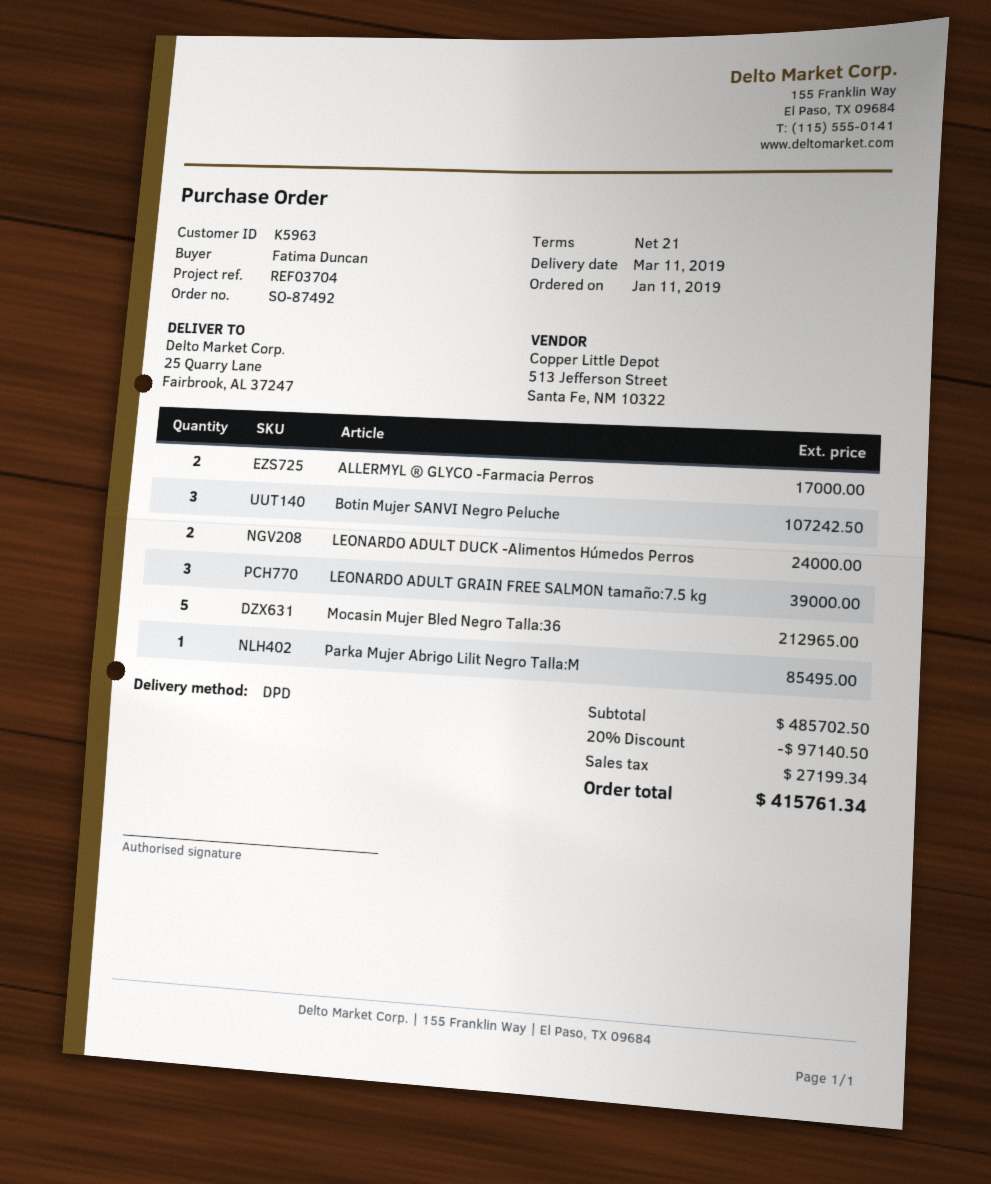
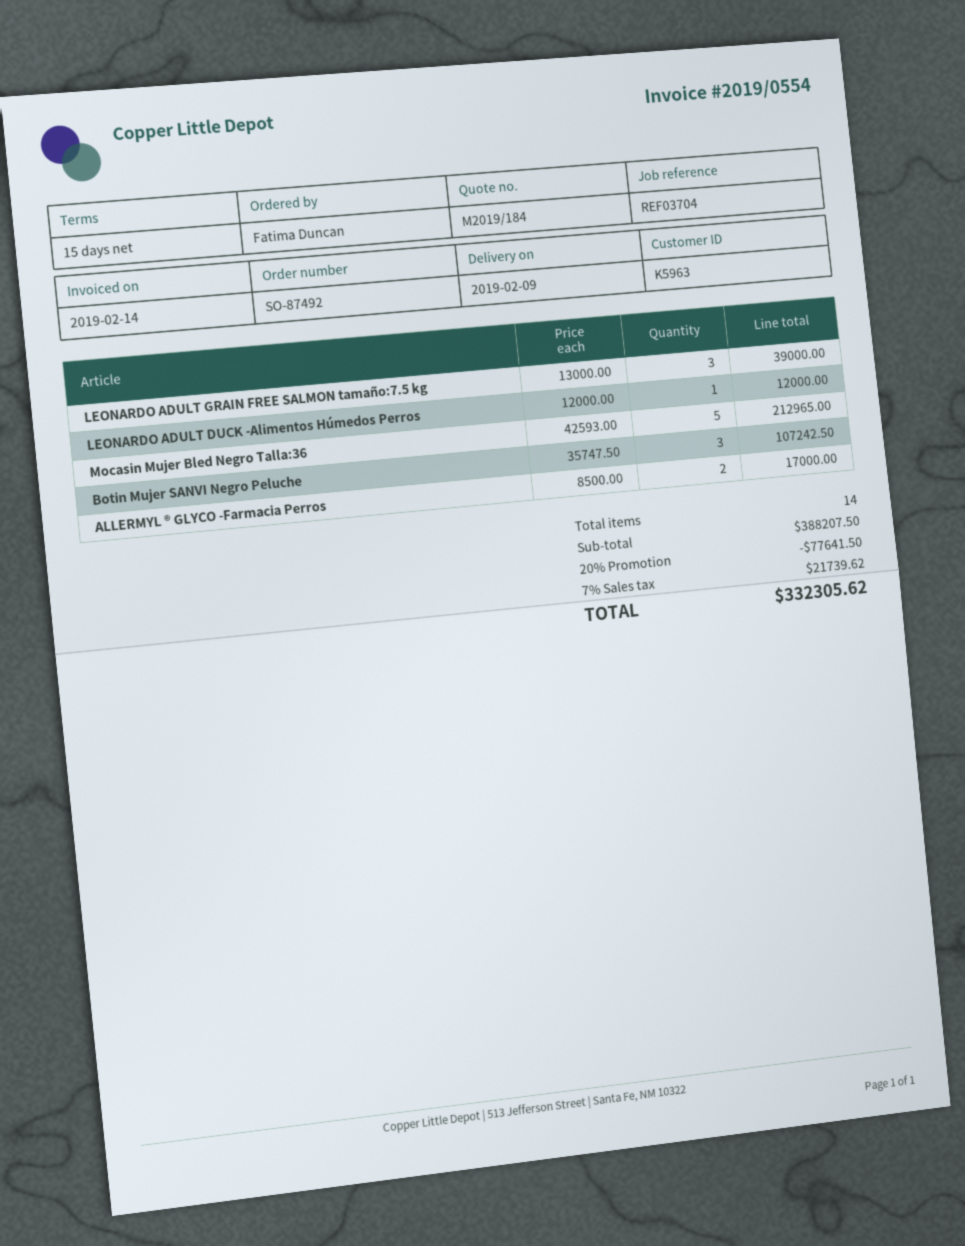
delivery date: 2019-03-11 -> 2019-02-09
payment terms: 21 days -> 15 days
LEONARDO ADULT DUCK -Alimentos Húmedos Perros: 2 for 24000.00 -> 1 for 12000.00
Parka Mujer Abrigo Lilit Negro Talla:M: 1 for 85495.00 -> none
subtotal: 485702.50 -> 388207.50
discount: 20% = 97140.50 -> 20% = 77641.50
tax: 27199.34 -> 21739.62
total: 415761.34 -> 332305.62

